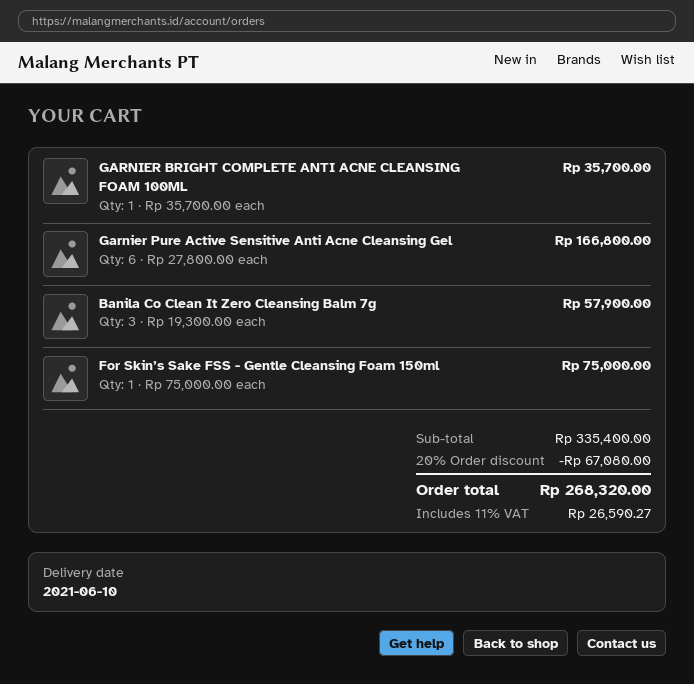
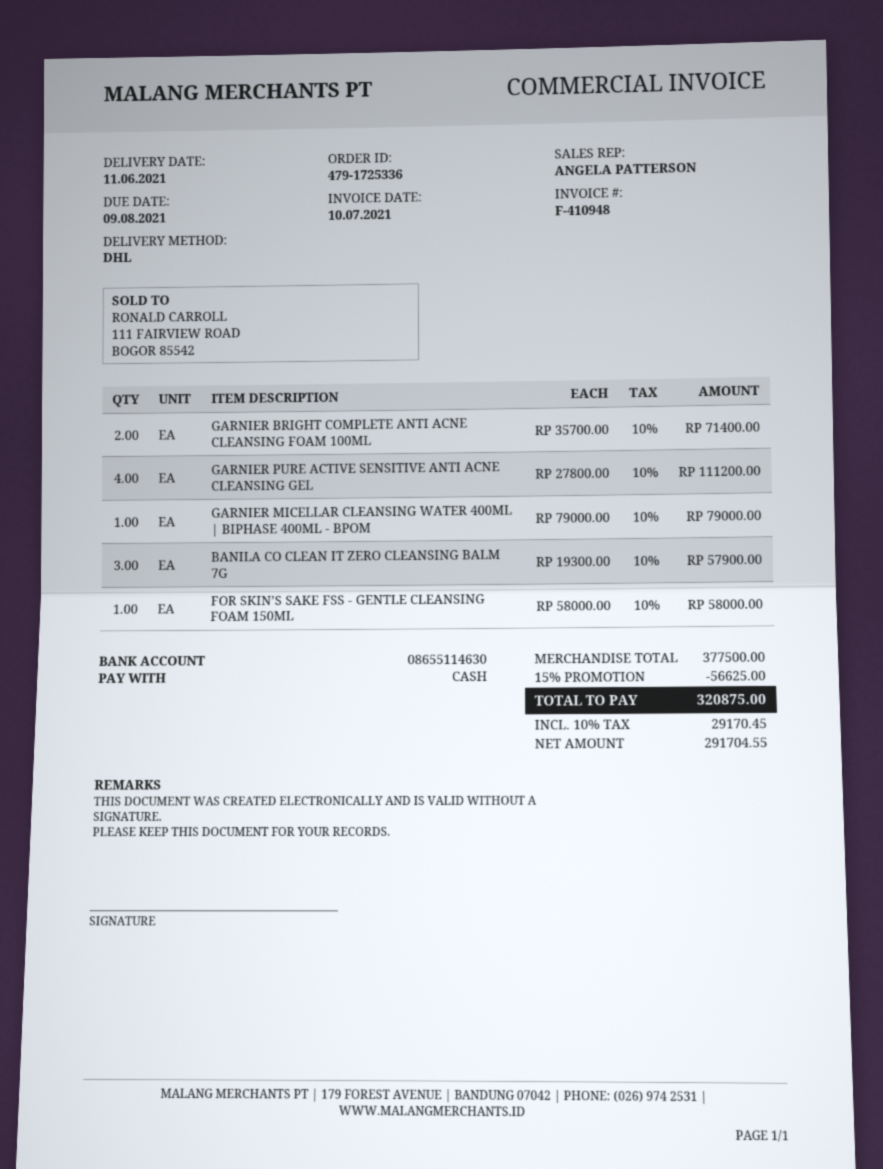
delivery date: 2021-06-10 -> 2021-06-11
GARNIER BRIGHT COMPLETE ANTI ACNE CLEANSING FOAM 100ML: 1 x 35700.00 = 35700.00 -> 2 x 35700.00 = 71400.00
Garnier Pure Active Sensitive Anti Acne Cleansing Gel: 6 x 27800.00 = 166800.00 -> 4 x 27800.00 = 111200.00
For Skin’s Sake FSS - Gentle Cleansing Foam 150ml: 1 x 75000.00 = 75000.00 -> 1 x 58000.00 = 58000.00
GARNIER MICELLAR CLEANSING WATER 400ML | BIPHASE 400ML - BPOM: none -> 1 x 79000.00 = 79000.00
subtotal: 335400.00 -> 377500.00
discount: 20% = 67080.00 -> 15% = 56625.00
tax: 11% = 26590.27 -> 10% = 29170.45
total: 268320.00 -> 320875.00

